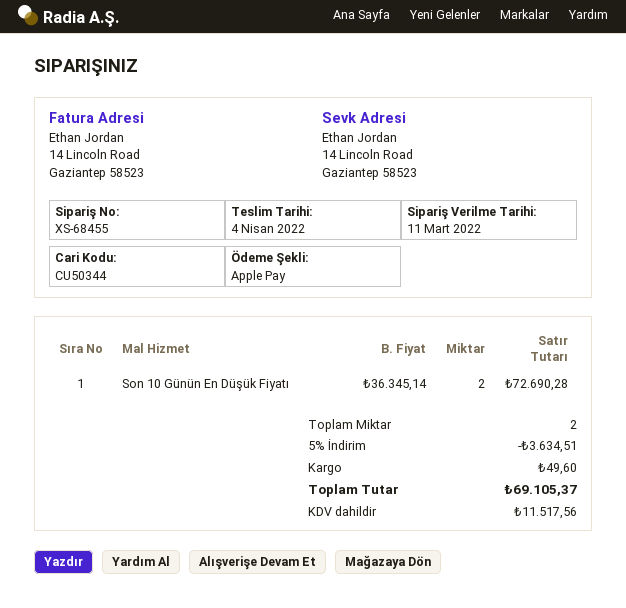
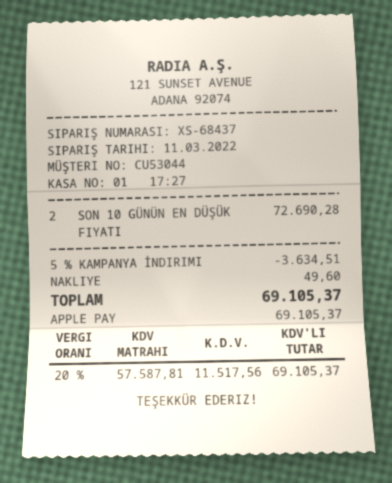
order number: XS-68455 -> XS-68437
customer number: CU50344 -> CU53044

